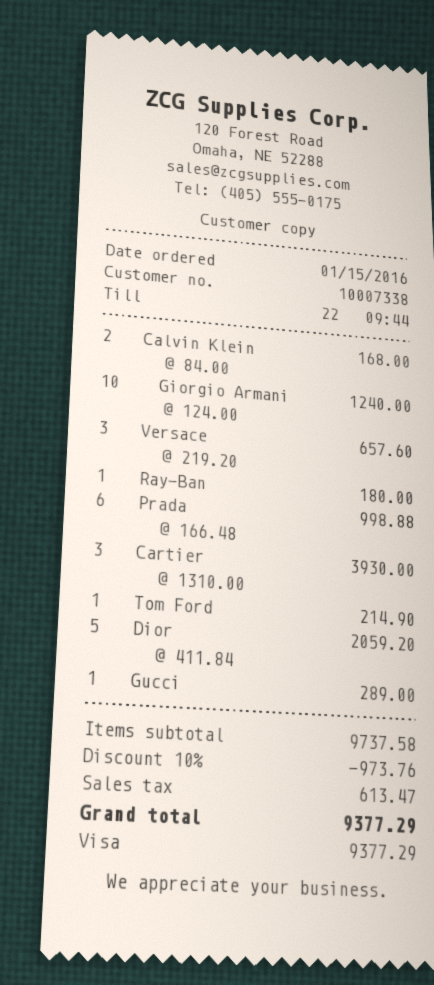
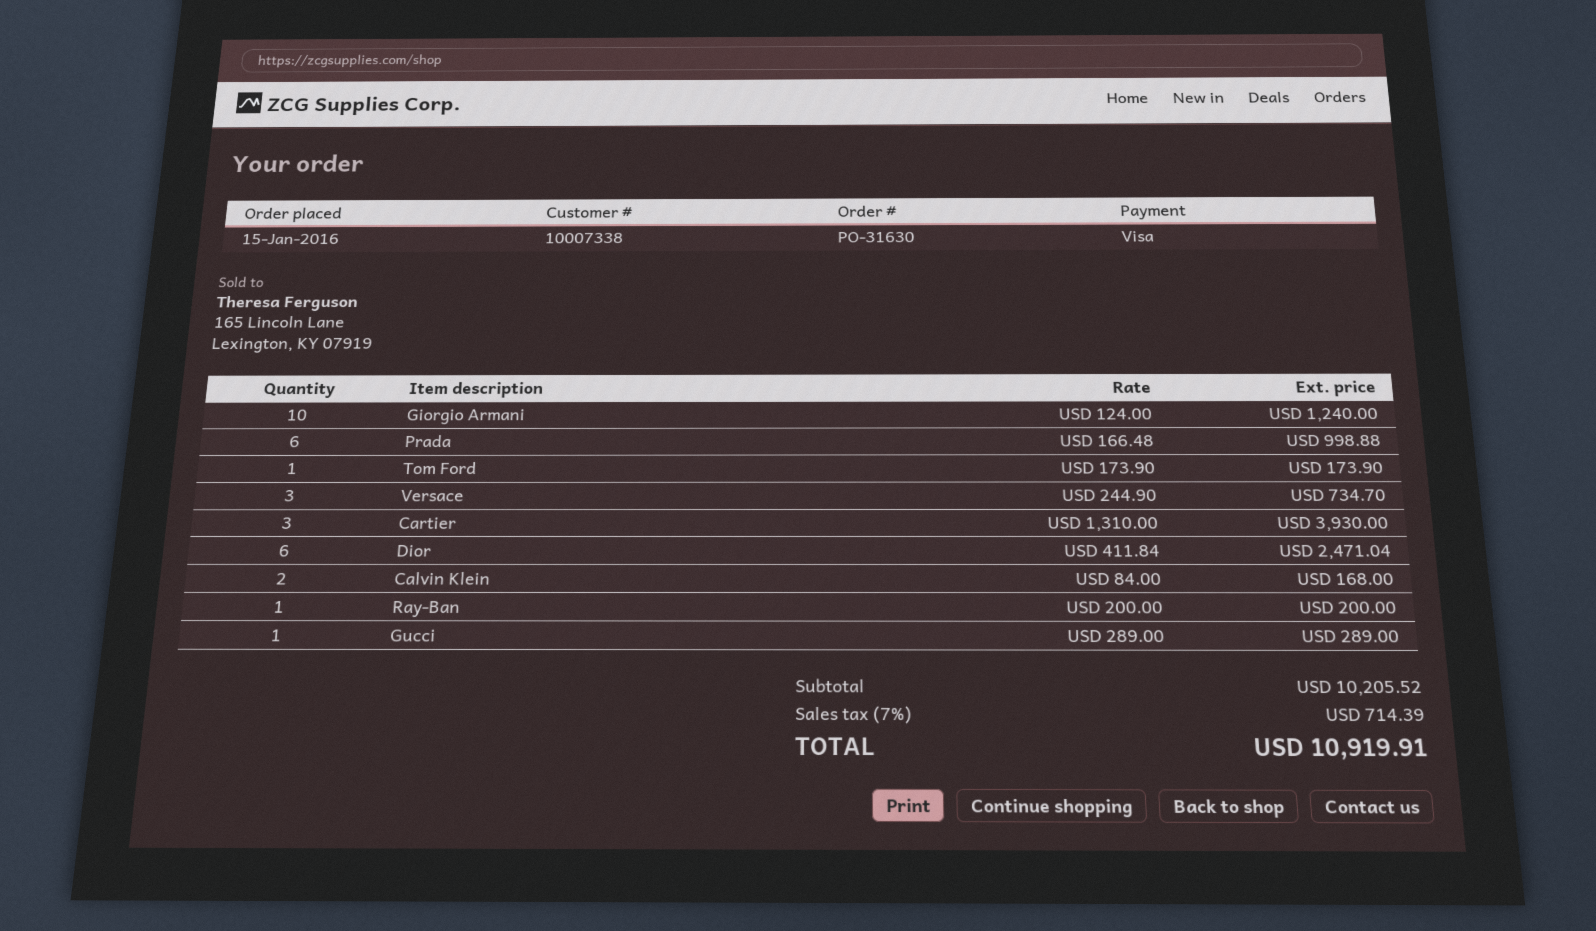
Versace: 3 x 219.20 = 657.60 -> 3 x 244.90 = 734.70
Ray-Ban: 1 x 180.00 = 180.00 -> 1 x 200.00 = 200.00
Tom Ford: 1 x 214.90 = 214.90 -> 1 x 173.90 = 173.90
Dior: 5 x 411.84 = 2059.20 -> 6 x 411.84 = 2471.04
subtotal: 9737.58 -> 10205.52
discount: 10% = 973.76 -> none
tax: 613.47 -> 714.39
total: 9377.29 -> 10919.91

